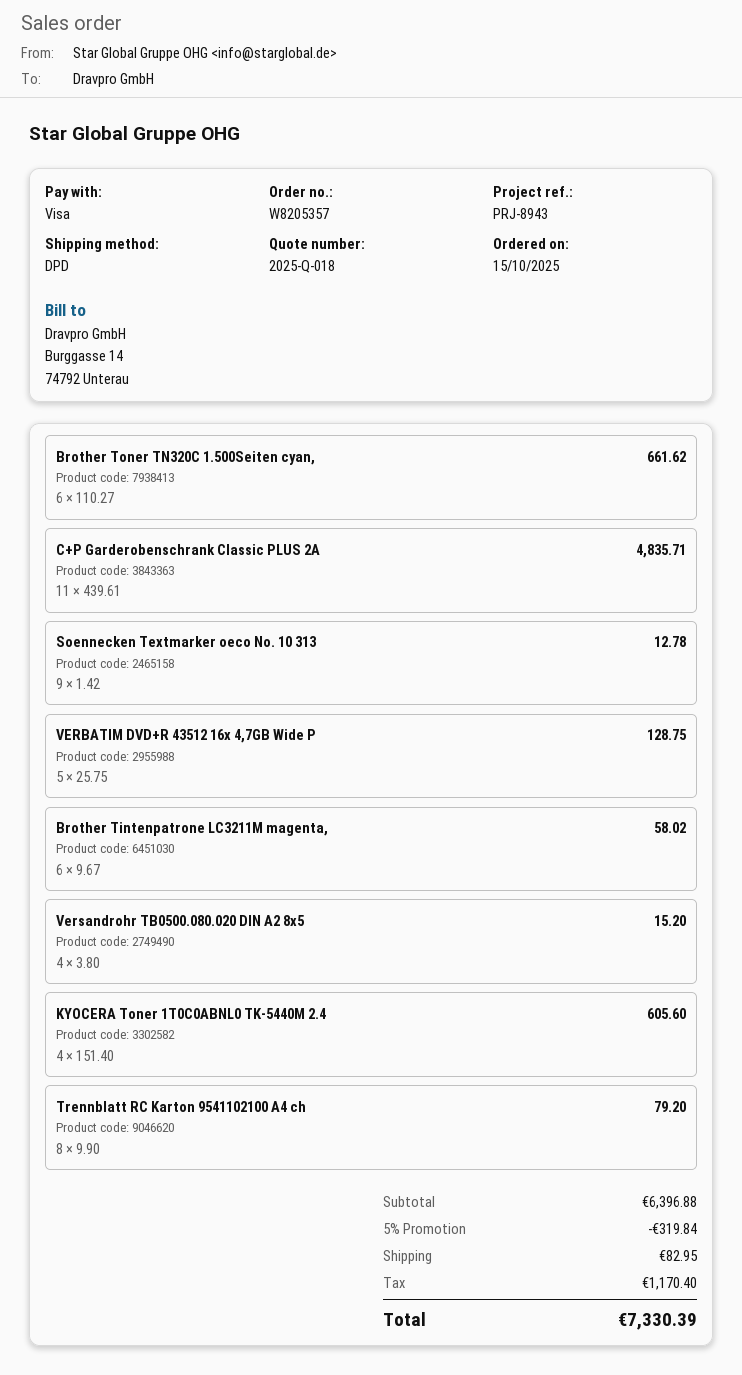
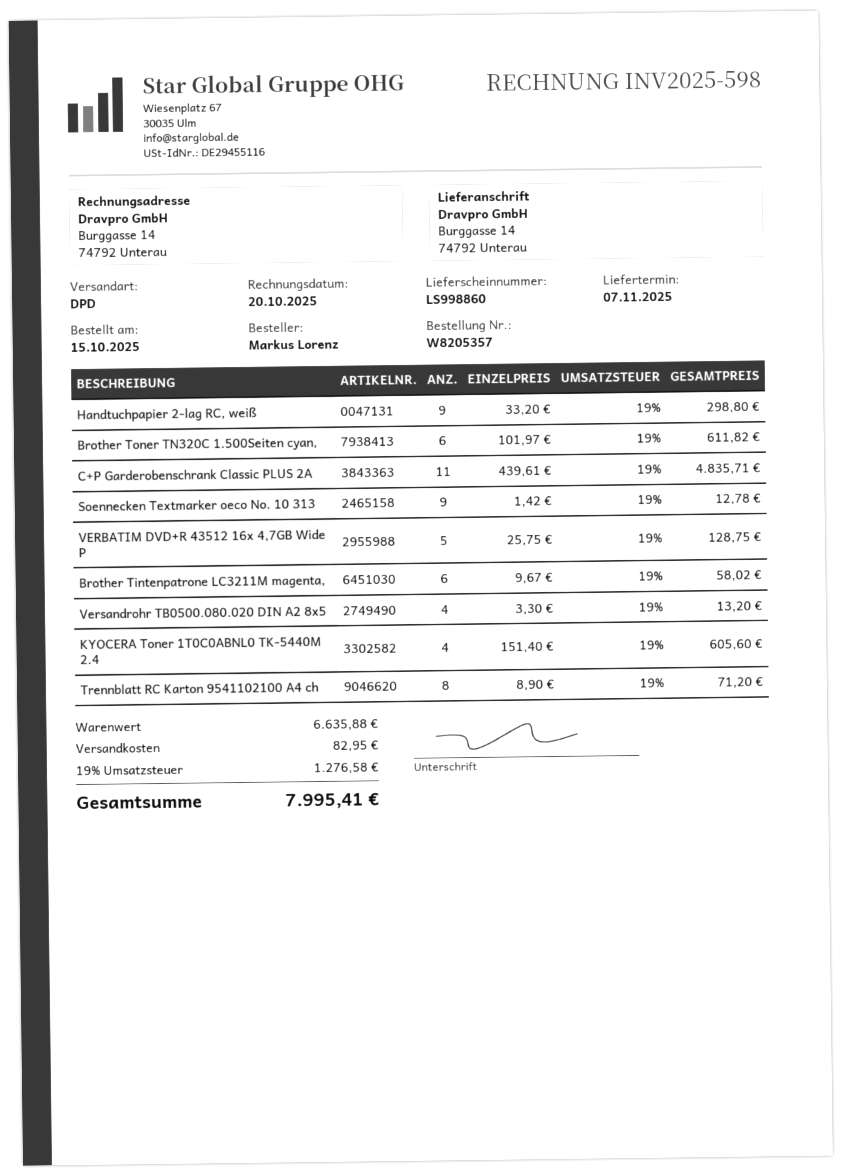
Brother Toner TN320C 1.500Seiten cyan,: 6 x 110.27 = 661.62 -> 6 x 101.97 = 611.82
Versandrohr TB0500.080.020 DIN A2 8x5: 4 x 3.80 = 15.20 -> 4 x 3.30 = 13.20
Trennblatt RC Karton 9541102100 A4 ch: 8 x 9.90 = 79.20 -> 8 x 8.90 = 71.20
Handtuchpapier 2-lag RC, weiß: none -> 9 x 33.20 = 298.80
subtotal: 6396.88 -> 6635.88
discount: 5% = 319.84 -> none
tax: 1170.40 -> 1276.58
total: 7330.39 -> 7995.41

